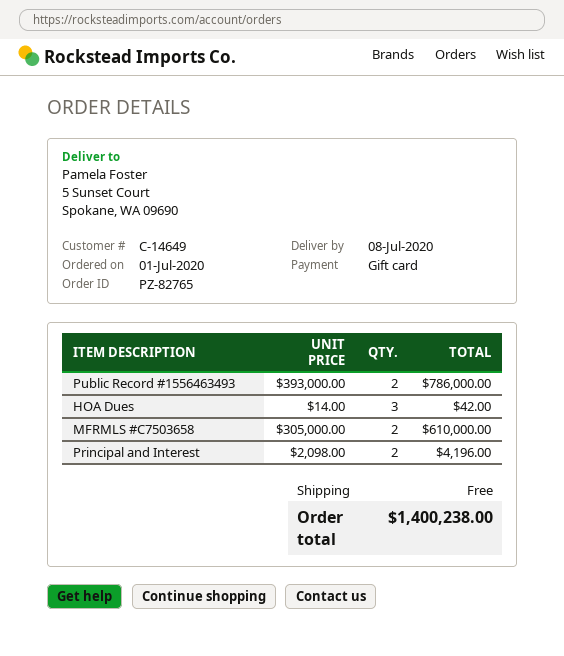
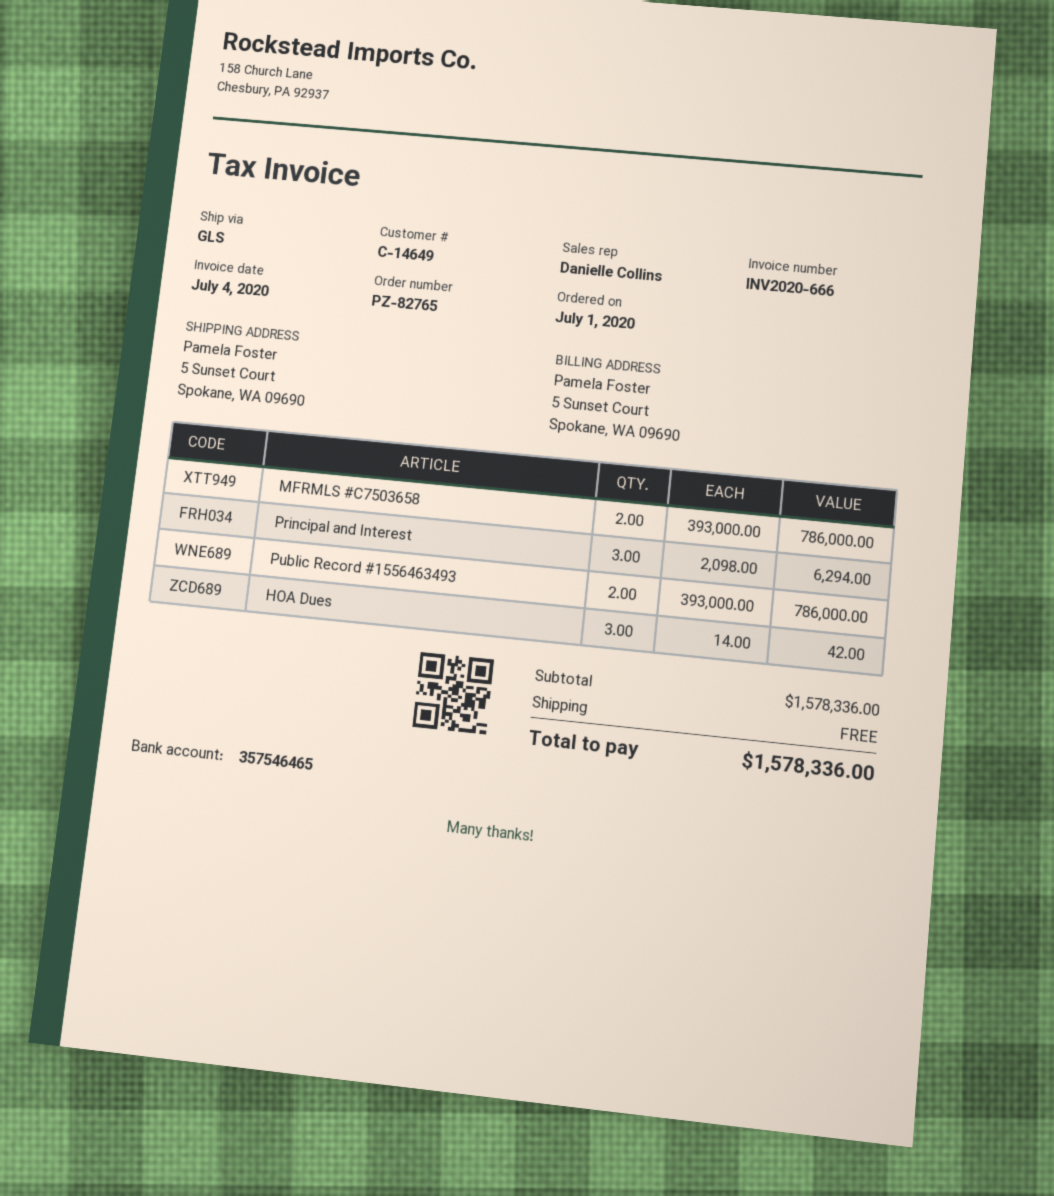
MFRMLS #C7503658: 2 x 305000.00 = 610000.00 -> 2 x 393000.00 = 786000.00
Principal and Interest: 2 x 2098.00 = 4196.00 -> 3 x 2098.00 = 6294.00
total: 1400238.00 -> 1578336.00

